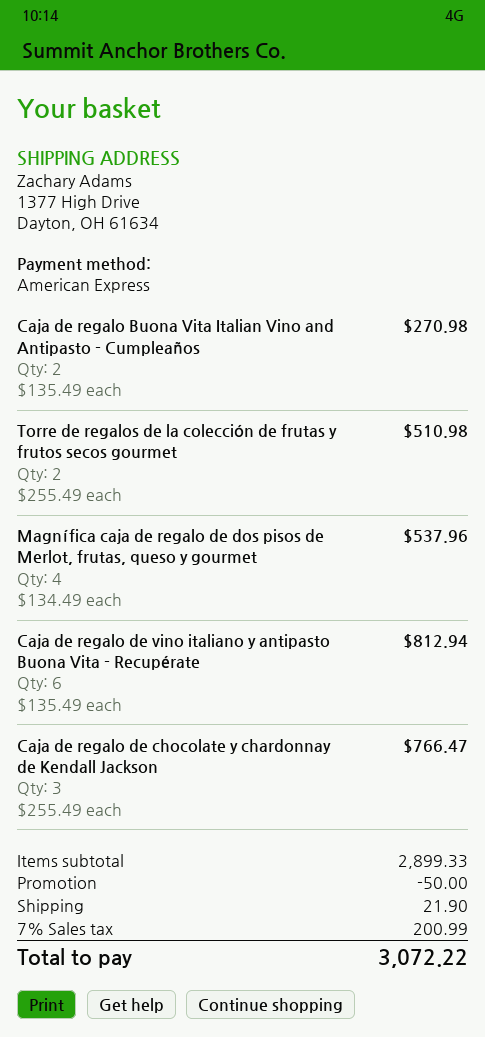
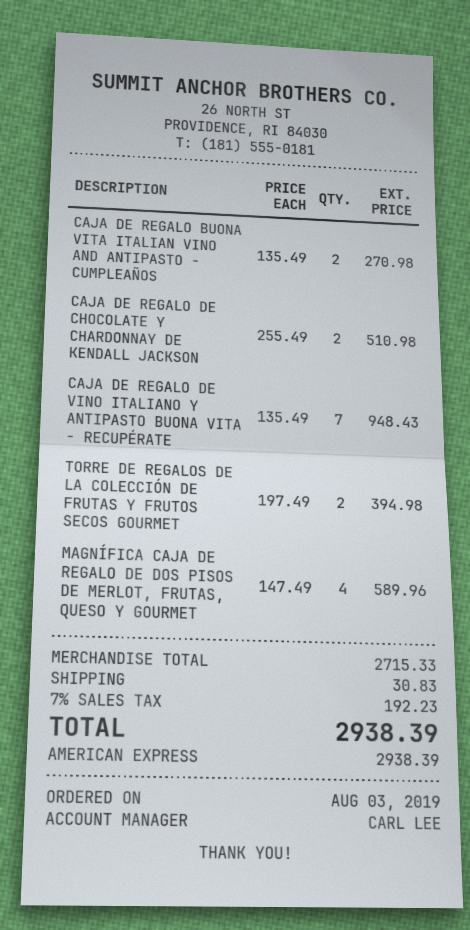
Torre de regalos de la colección de frutas y frutos secos gourmet: 2 x 255.49 = 510.98 -> 2 x 197.49 = 394.98
Magnífica caja de regalo de dos pisos de Merlot, frutas, queso y gourmet: 4 x 134.49 = 537.96 -> 4 x 147.49 = 589.96
Caja de regalo de vino italiano y antipasto Buona Vita - Recupérate: 6 x 135.49 = 812.94 -> 7 x 135.49 = 948.43
Caja de regalo de chocolate y chardonnay de Kendall Jackson: 3 x 255.49 = 766.47 -> 2 x 255.49 = 510.98
subtotal: 2899.33 -> 2715.33
discount: 50.00 -> none
shipping: 21.90 -> 30.83
tax: 7% = 200.99 -> 7% = 192.23
total: 3072.22 -> 2938.39

